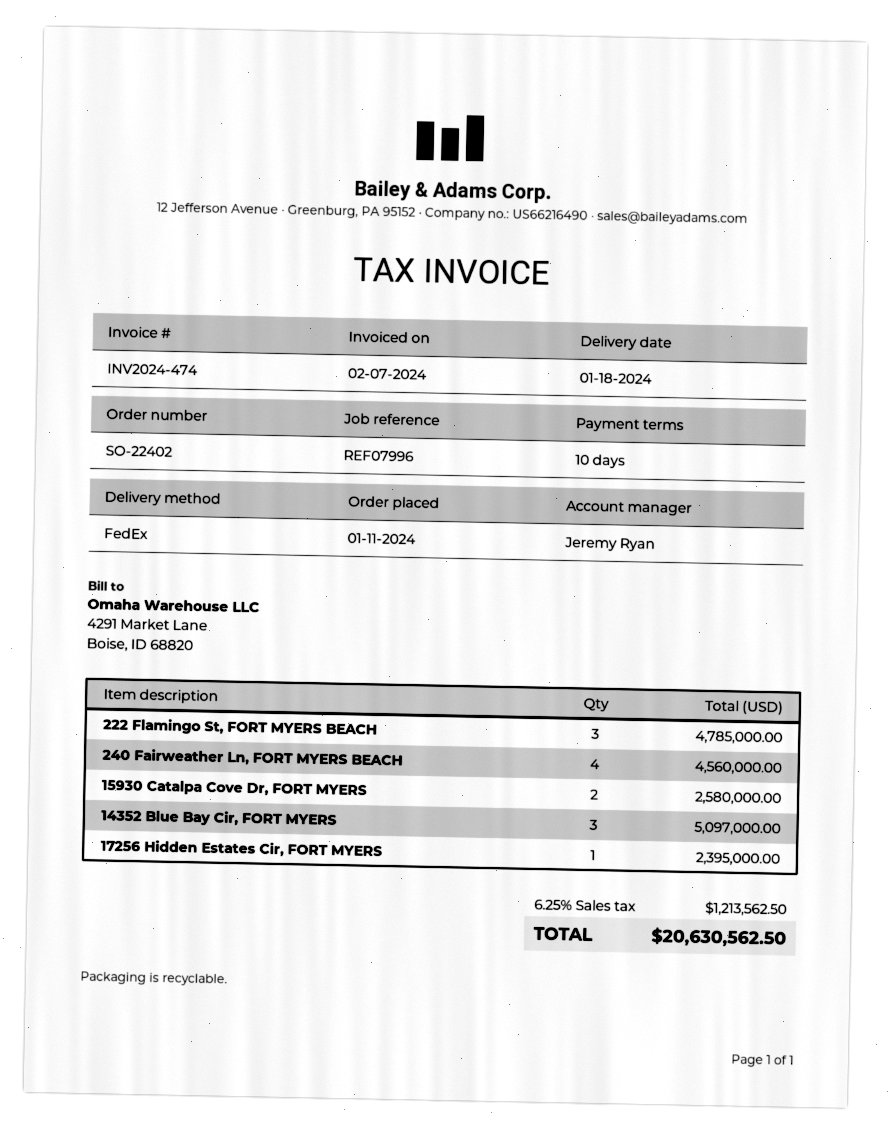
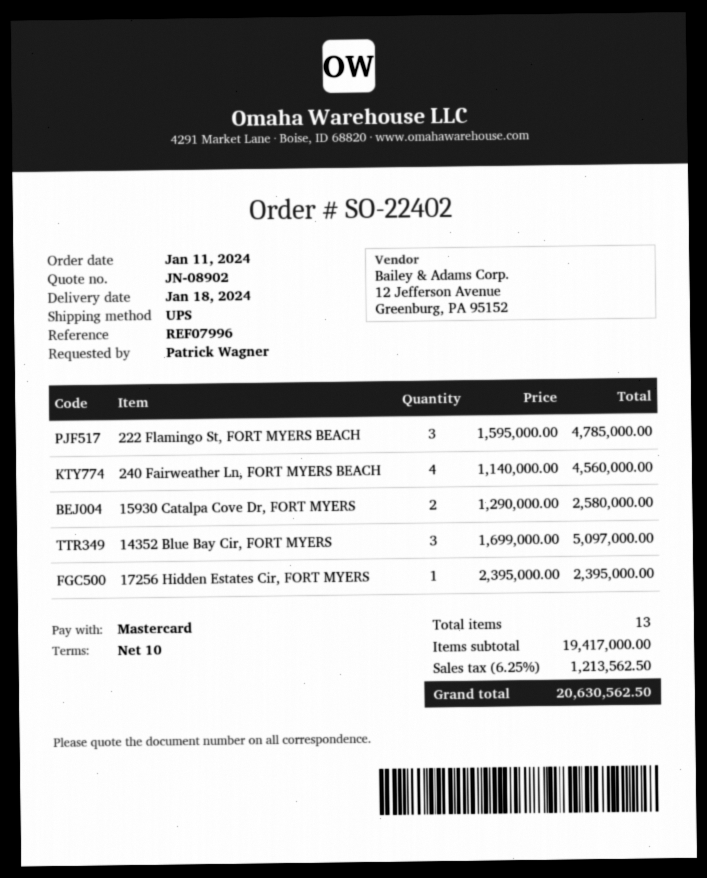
shipping method: FedEx -> UPS

